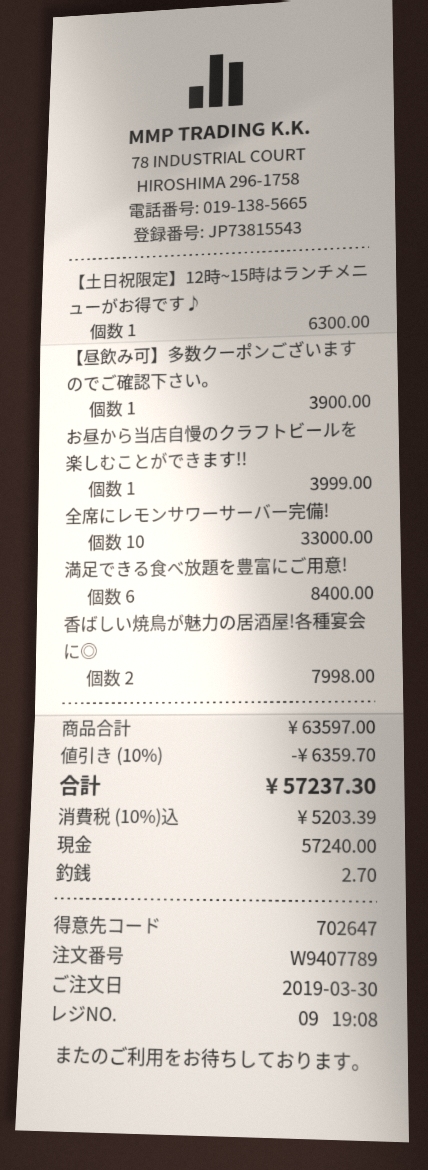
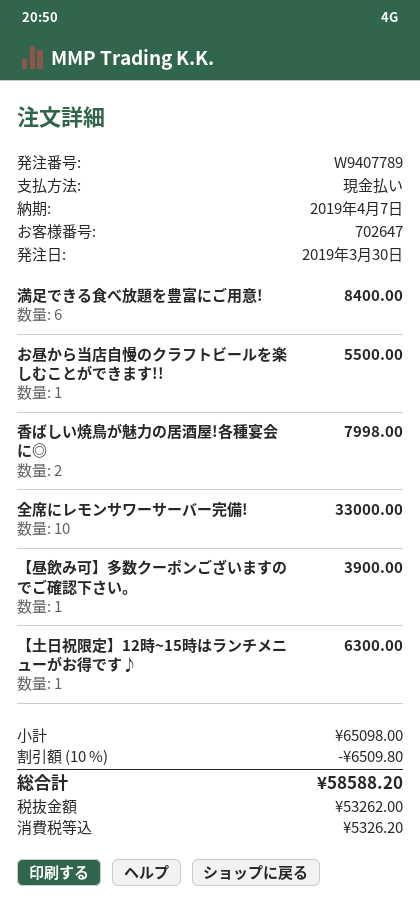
お昼から当店自慢のクラフトビールを楽しむことができます!!: 1 for 3999.00 -> 1 for 5500.00
subtotal: 63597.00 -> 65098.00
discount: 10% = 6359.70 -> 10% = 6509.80
tax: 5203.39 -> 5326.20
total: 57237.30 -> 58588.20

